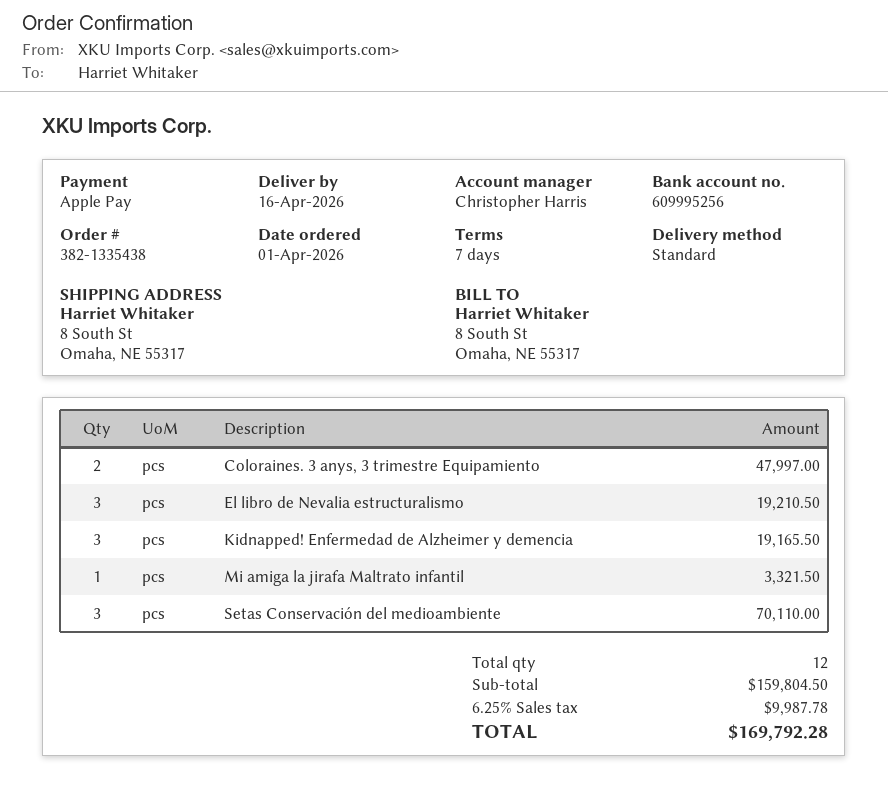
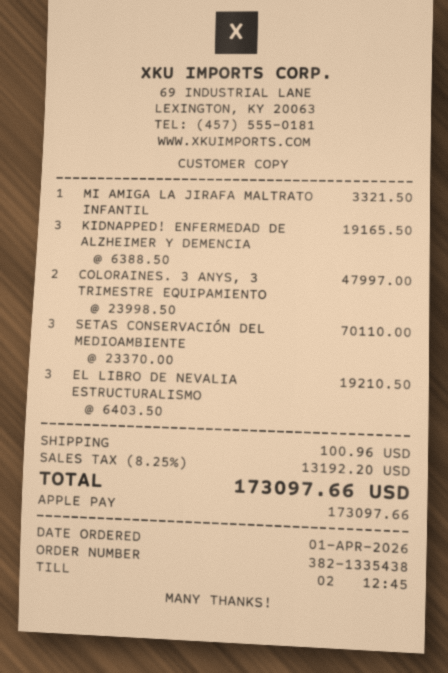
shipping: none -> 100.96
tax: 6.25% = 9987.78 -> 8.25% = 13192.20
total: 169792.28 -> 173097.66

